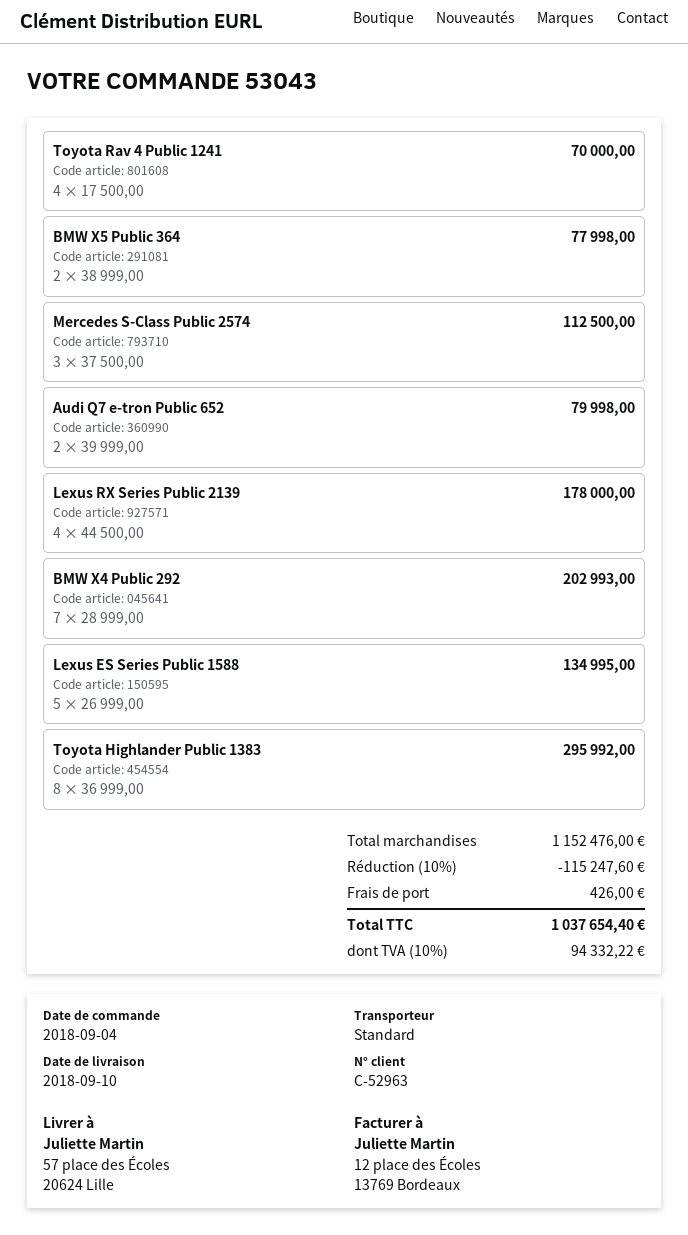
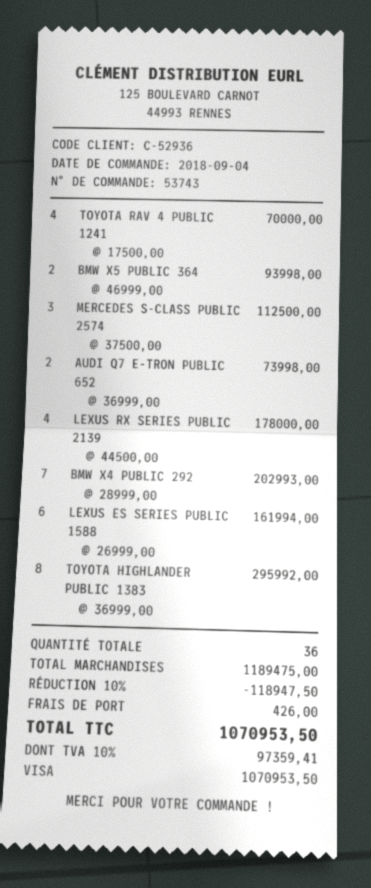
order number: 53043 -> 53743
customer number: C-52963 -> C-52936
BMW X5 Public 364: 2 x 38999.00 = 77998.00 -> 2 x 46999.00 = 93998.00
Audi Q7 e-tron Public 652: 2 x 39999.00 = 79998.00 -> 2 x 36999.00 = 73998.00
Lexus ES Series Public 1588: 5 x 26999.00 = 134995.00 -> 6 x 26999.00 = 161994.00
subtotal: 1152476.00 -> 1189475.00
discount: 10% = 115247.60 -> 10% = 118947.50
tax: 10% = 94332.22 -> 10% = 97359.41
total: 1037654.40 -> 1070953.50

